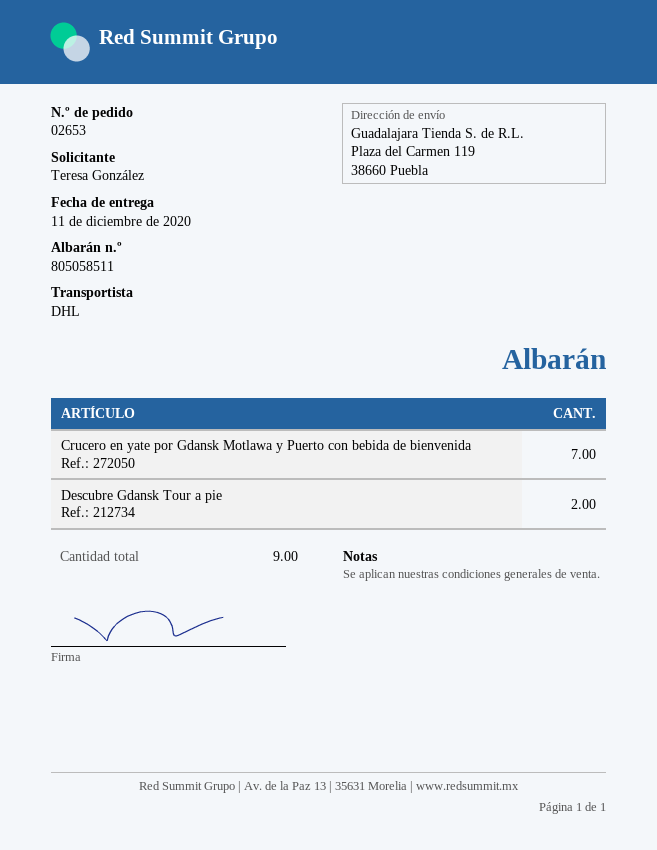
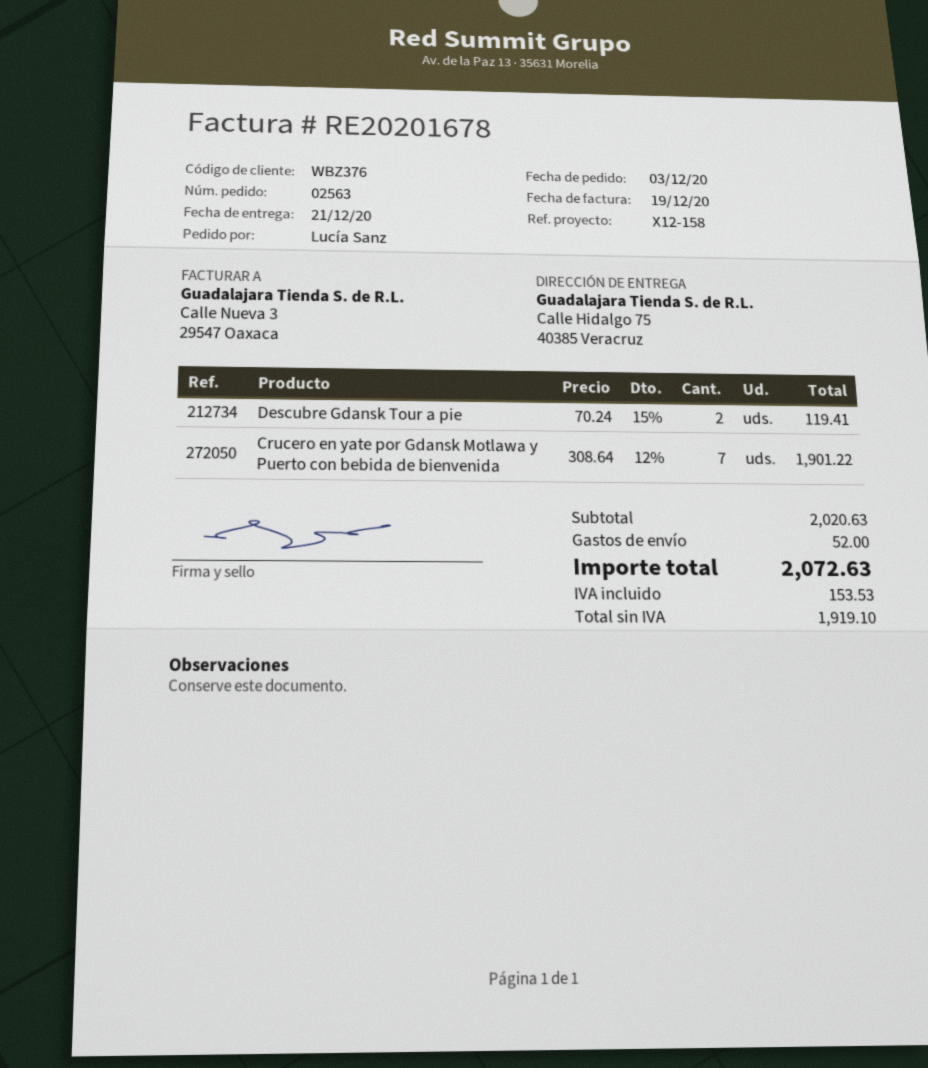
order number: 02653 -> 02563
delivery date: 2020-12-11 -> 2020-12-21
ordered by: Teresa González -> Lucía Sanz
ship to: Plaza del Carmen 119, 38660 Puebla -> Calle Hidalgo 75, 40385 Veracruz

